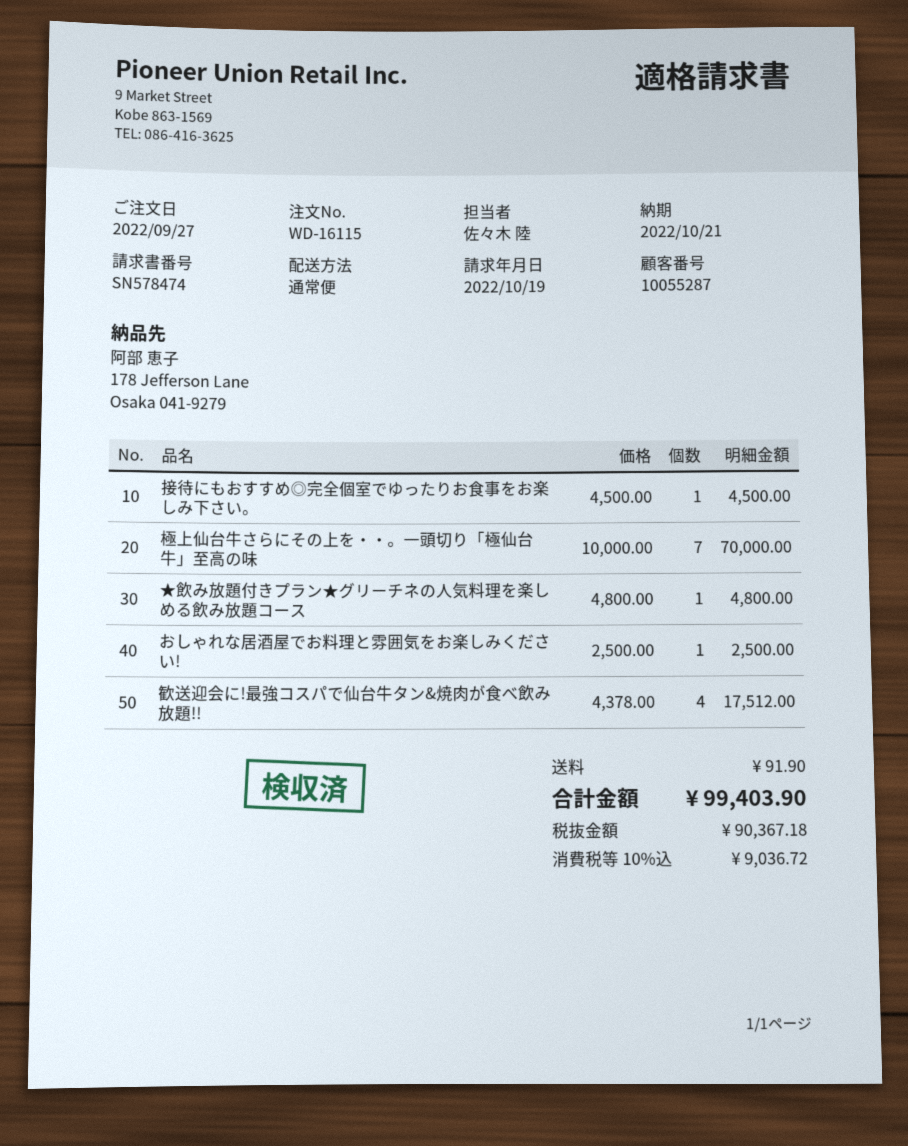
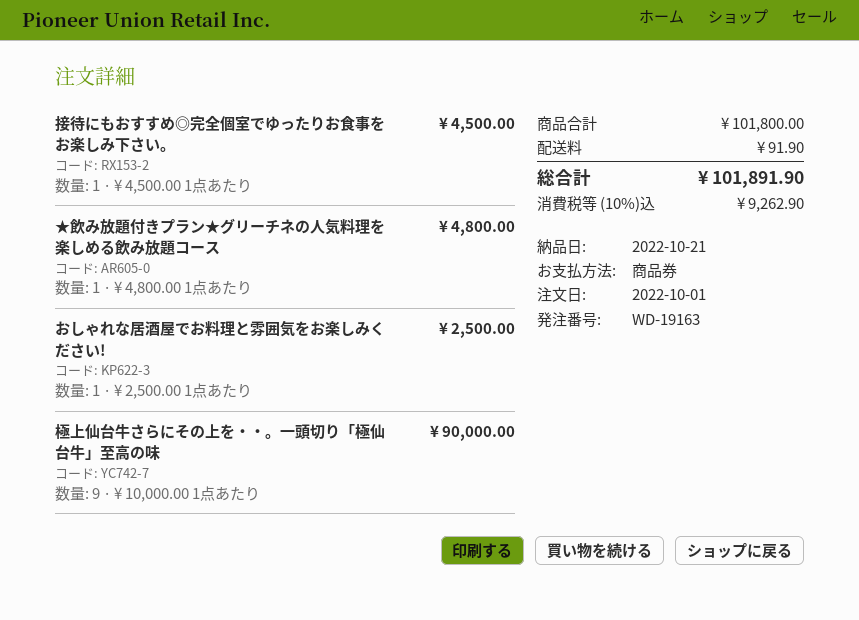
order number: WD-16115 -> WD-19163
order date: 2022-09-27 -> 2022-10-01
極上仙台牛さらにその上を・・。一頭切り「極仙台牛」至高の味: 7 x 10000.00 = 70000.00 -> 9 x 10000.00 = 90000.00
歓送迎会に!最強コスパで仙台牛タン&焼肉が食べ飲み放題!!: 4 x 4378.00 = 17512.00 -> none
tax: 10% = 9036.72 -> 10% = 9262.90
total: 99403.90 -> 101891.90

